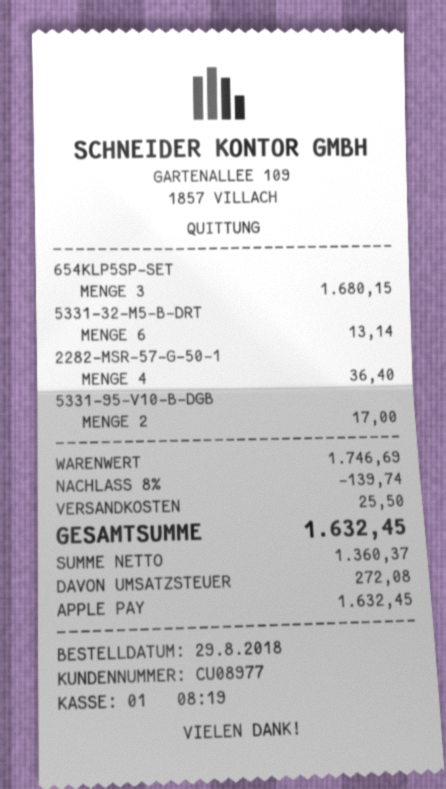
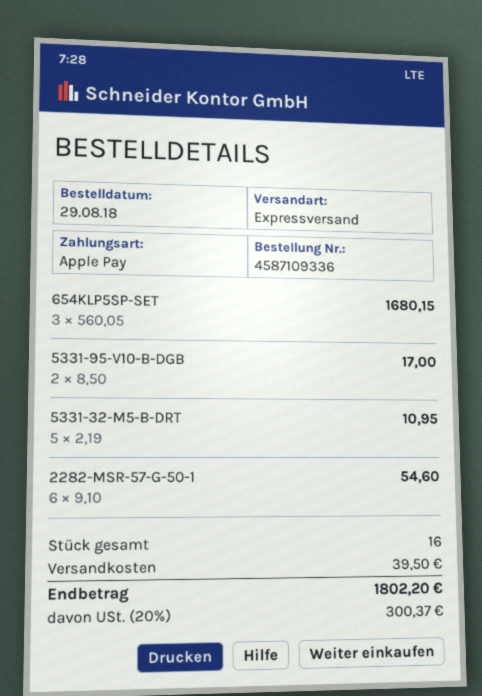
5331-32-M5-B-DRT: 6 for 13.14 -> 5 for 10.95
2282-MSR-57-G-50-1: 4 for 36.40 -> 6 for 54.60
discount: 8% = 139.74 -> none
shipping: 25.50 -> 39.50
tax: 272.08 -> 300.37
total: 1632.45 -> 1802.20

